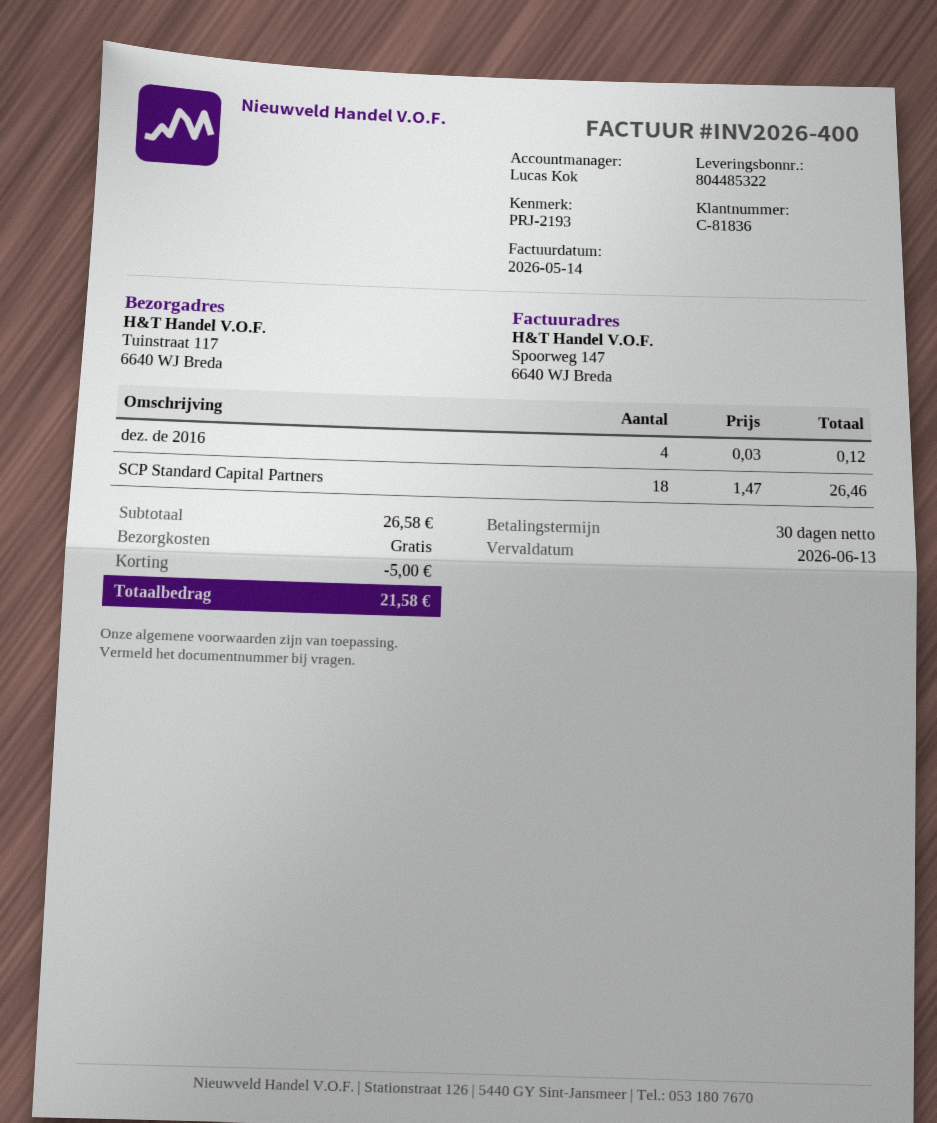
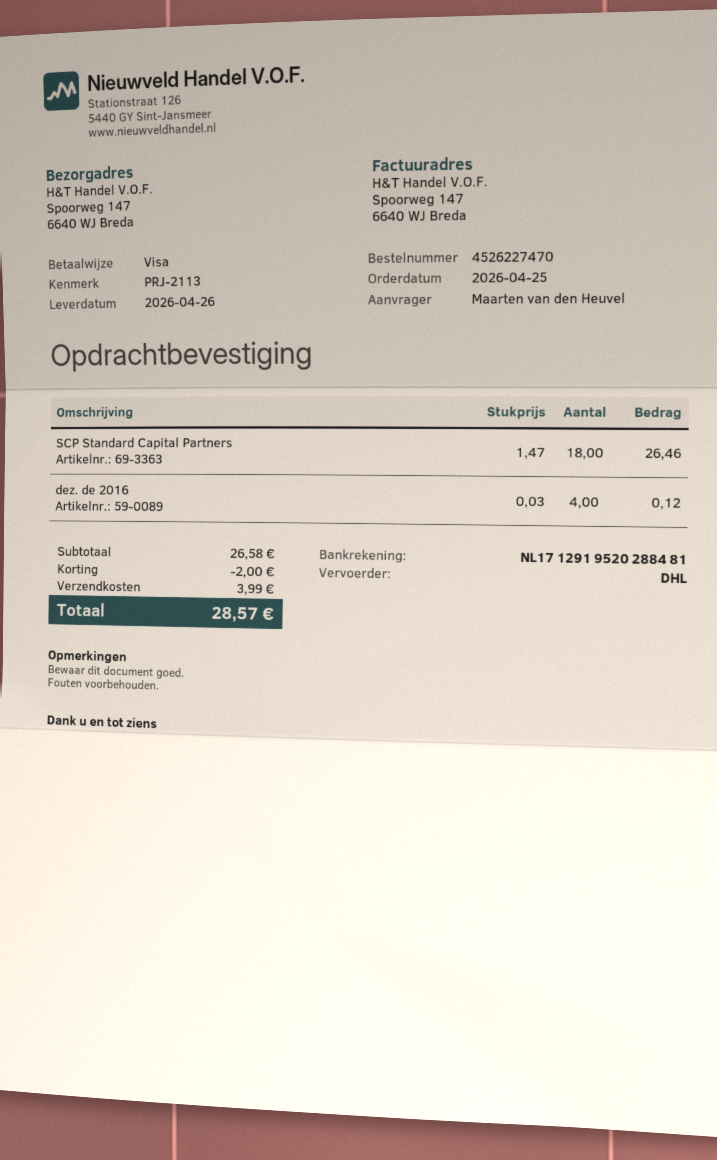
reference: PRJ-2193 -> PRJ-2113
ship to: Tuinstraat 117, 6640 WJ Breda -> Spoorweg 147, 6640 WJ Breda
discount: 5.00 -> 2.00
shipping: 0.00 -> 3.99
total: 21.58 -> 28.57

